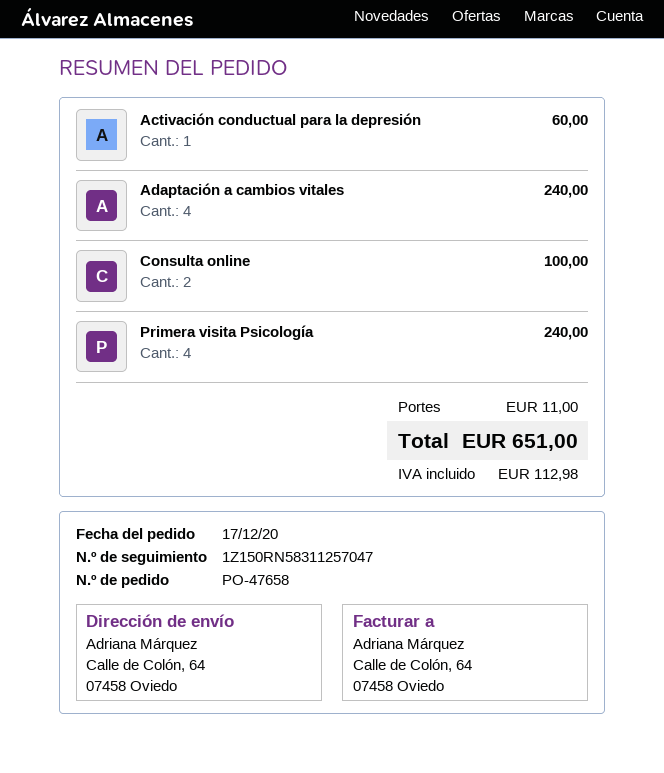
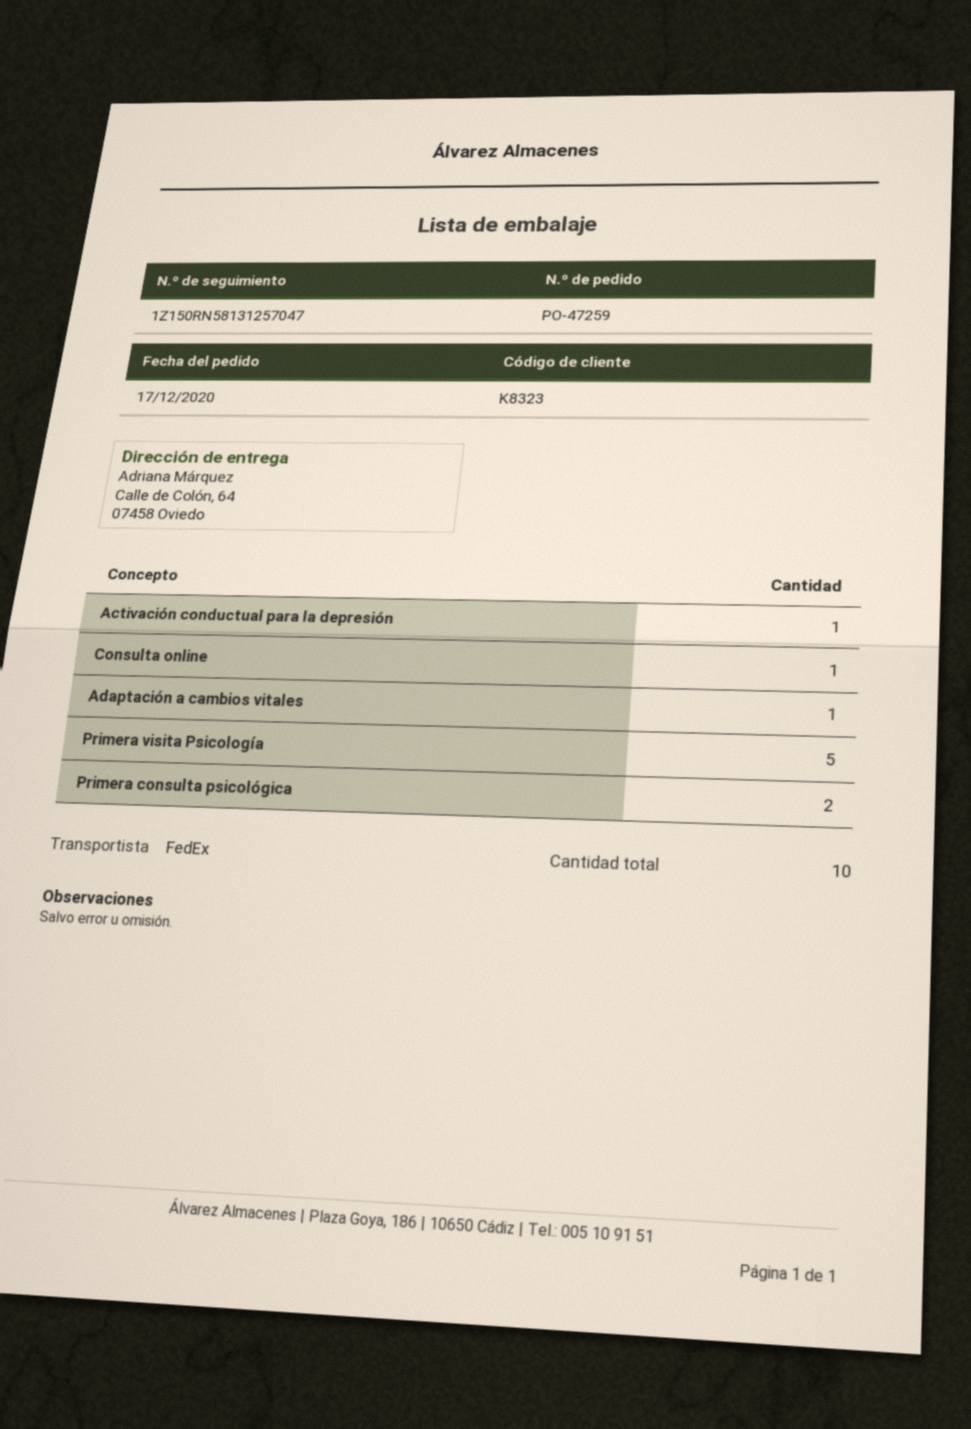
order number: PO-47658 -> PO-47259
tracking number: 1Z150RN58311257047 -> 1Z150RN58131257047
Adaptación a cambios vitales: 4 -> 1
Consulta online: 2 -> 1
Primera visita Psicología: 4 -> 5
Primera consulta psicológica: none -> 2

